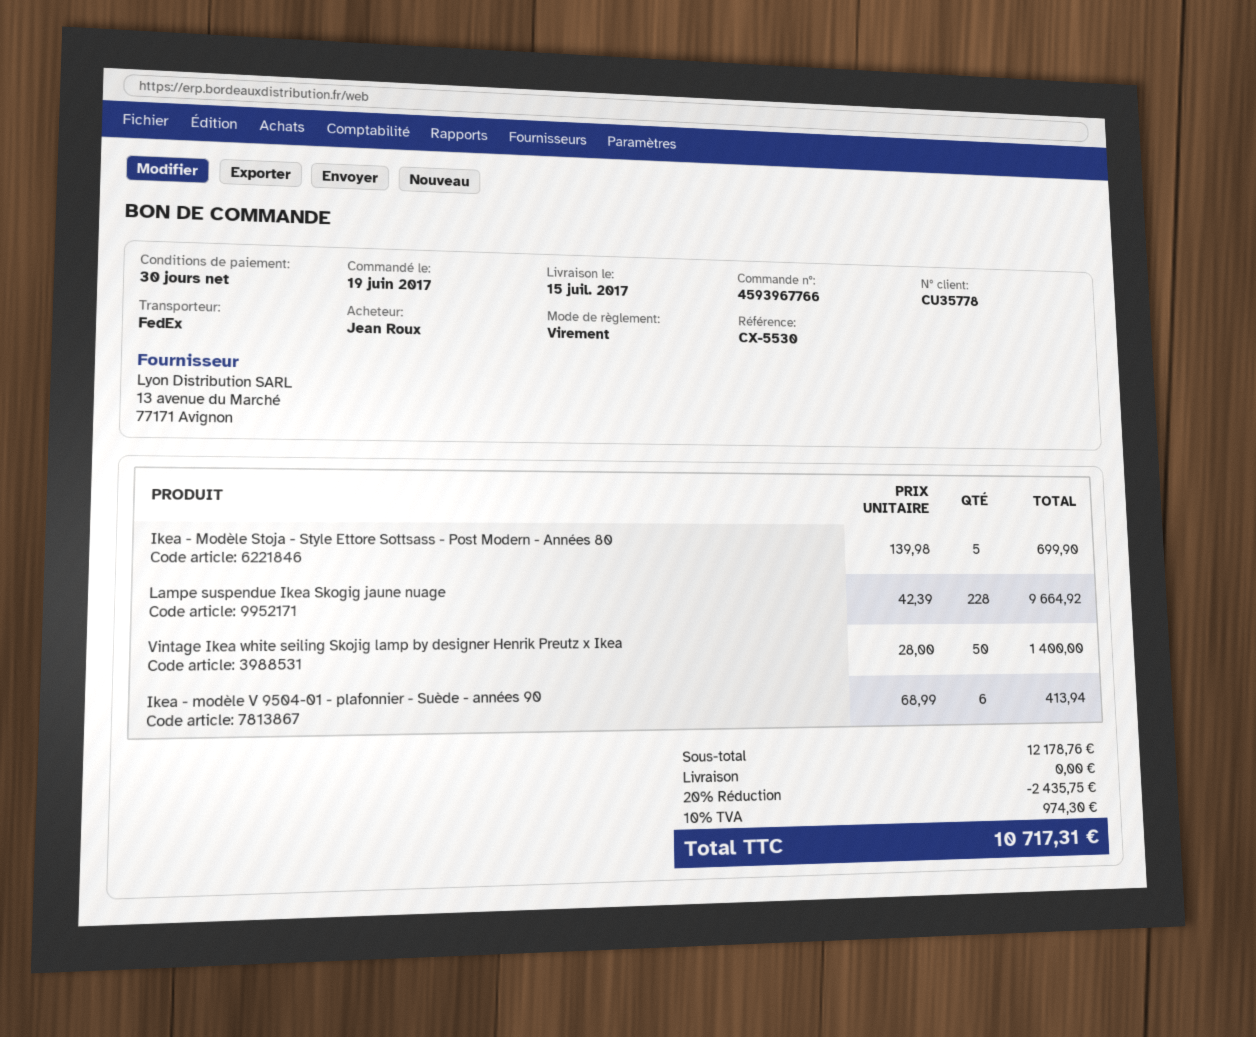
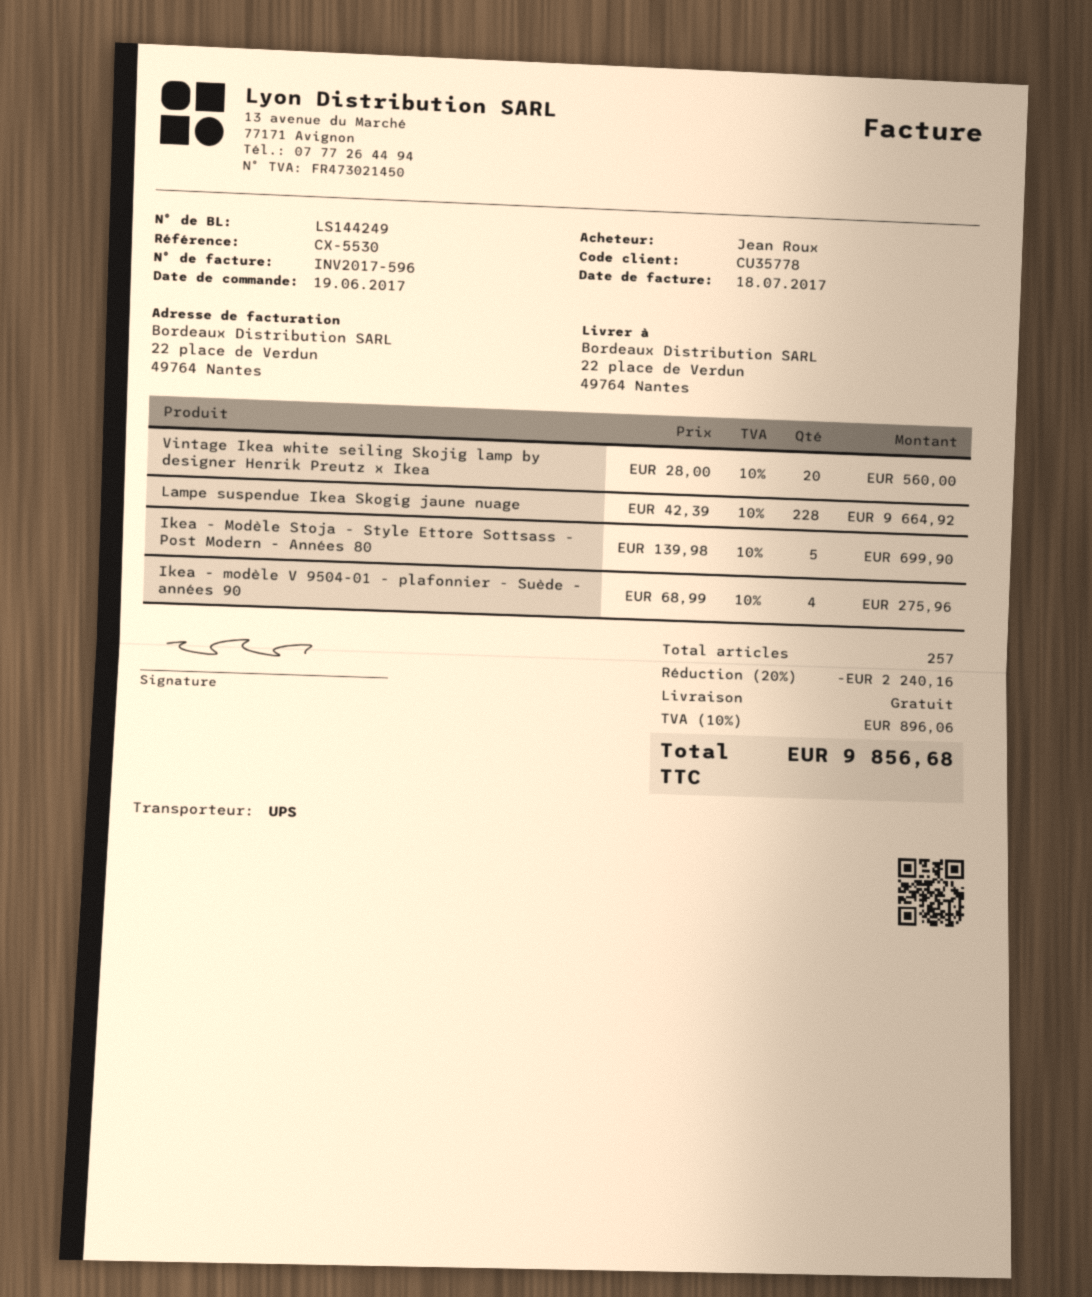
shipping method: FedEx -> UPS
Vintage Ikea white seiling Skojig lamp by designer Henrik Preutz x Ikea: 50 x 28.00 = 1400.00 -> 20 x 28.00 = 560.00
Ikea - modèle V 9504-01 - plafonnier - Suède - années 90: 6 x 68.99 = 413.94 -> 4 x 68.99 = 275.96
discount: 20% = 2435.75 -> 20% = 2240.16
tax: 10% = 974.30 -> 10% = 896.06
total: 10717.31 -> 9856.68

